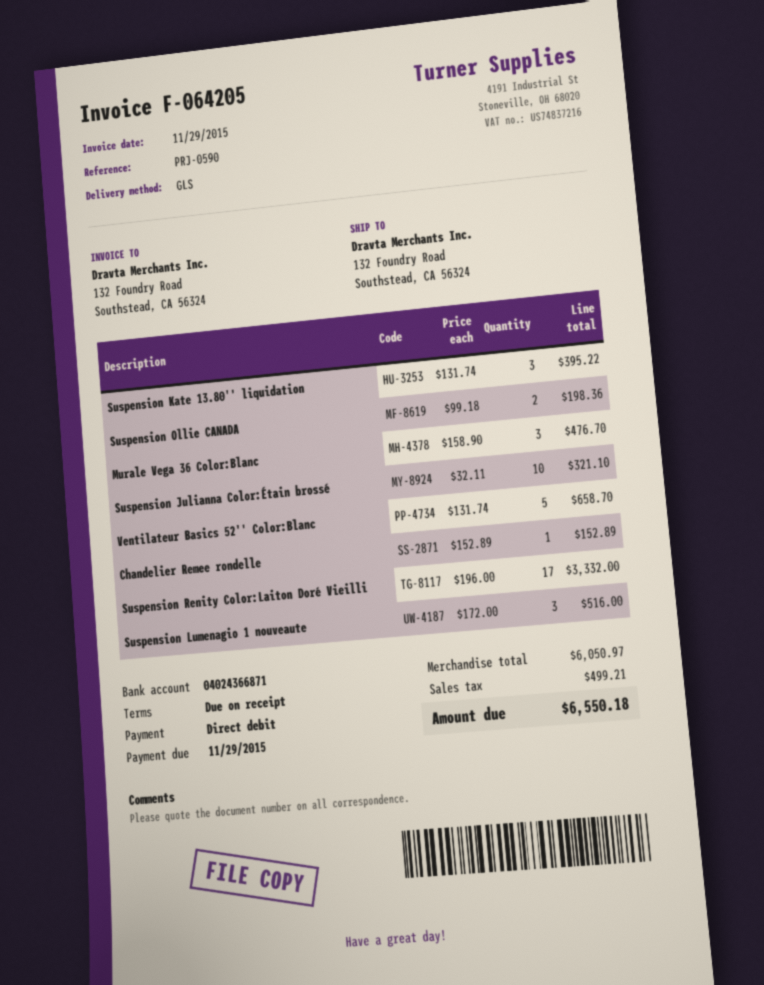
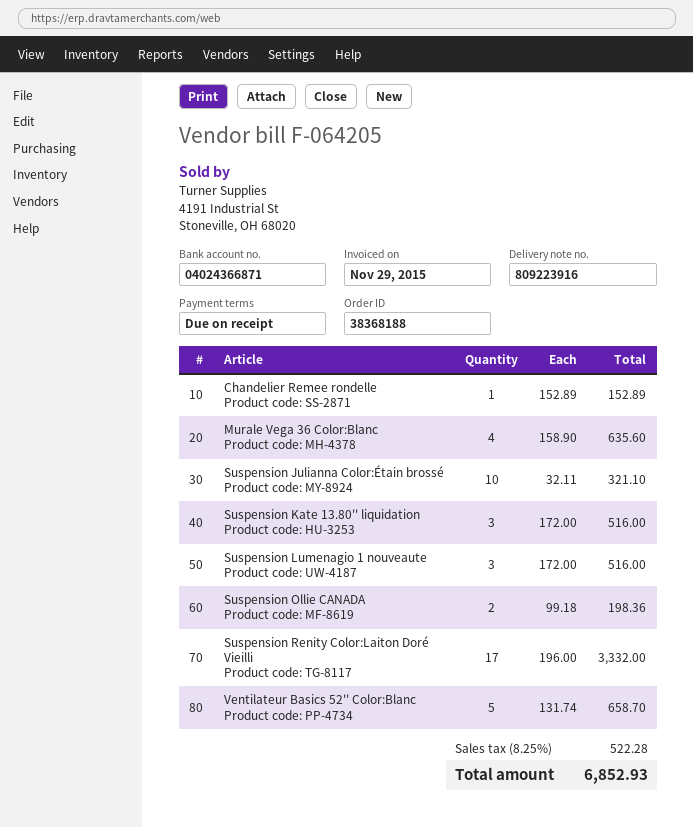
Suspension Kate 13.80'' liquidation: 3 x 131.74 = 395.22 -> 3 x 172.00 = 516.00
Murale Vega 36 Color:Blanc: 3 x 158.90 = 476.70 -> 4 x 158.90 = 635.60
tax: 499.21 -> 522.28
total: 6550.18 -> 6852.93

